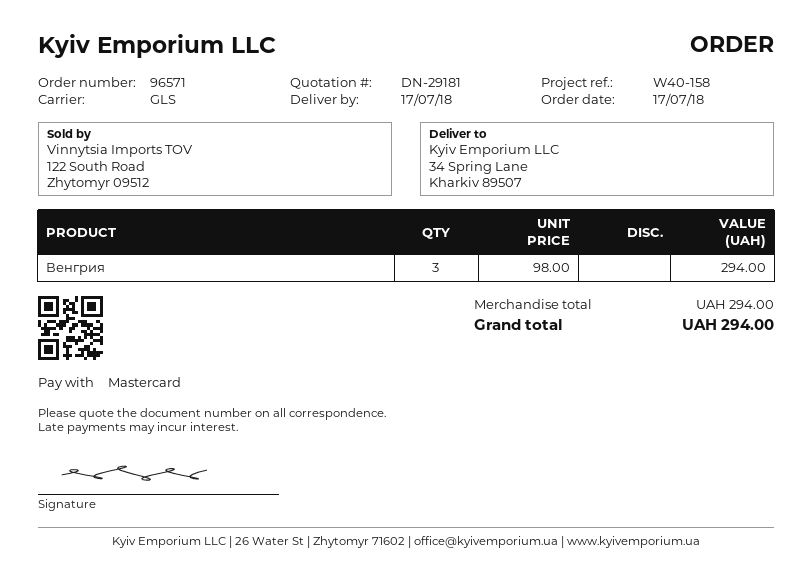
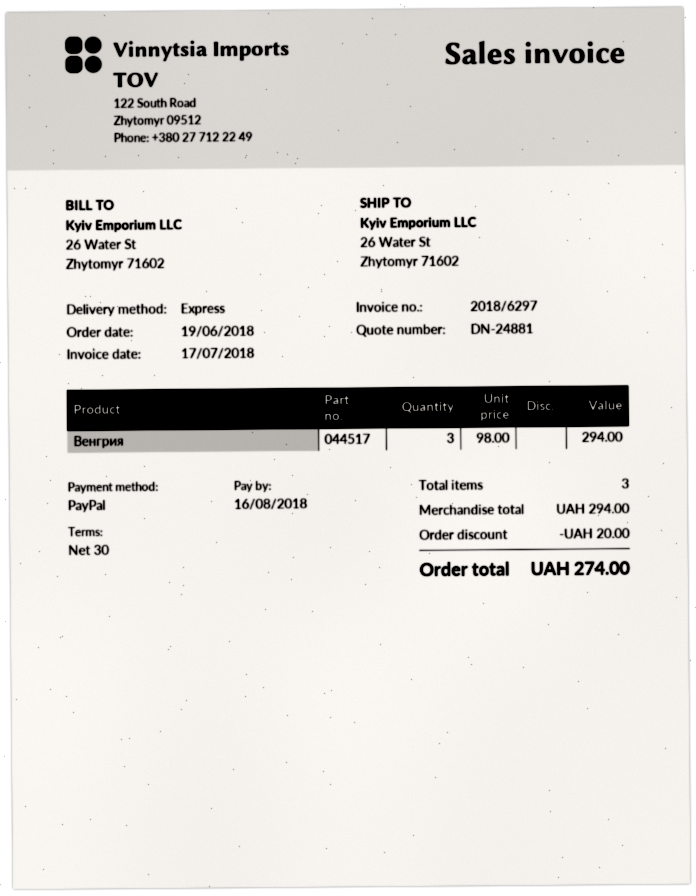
quote number: DN-29181 -> DN-24881
order date: 2018-07-17 -> 2018-06-19
payment method: Mastercard -> PayPal
shipping method: GLS -> express
ship to: 34 Spring Lane, Kharkiv 89507 -> 26 Water St, Zhytomyr 71602
discount: none -> 20.00
total: 294.00 -> 274.00

